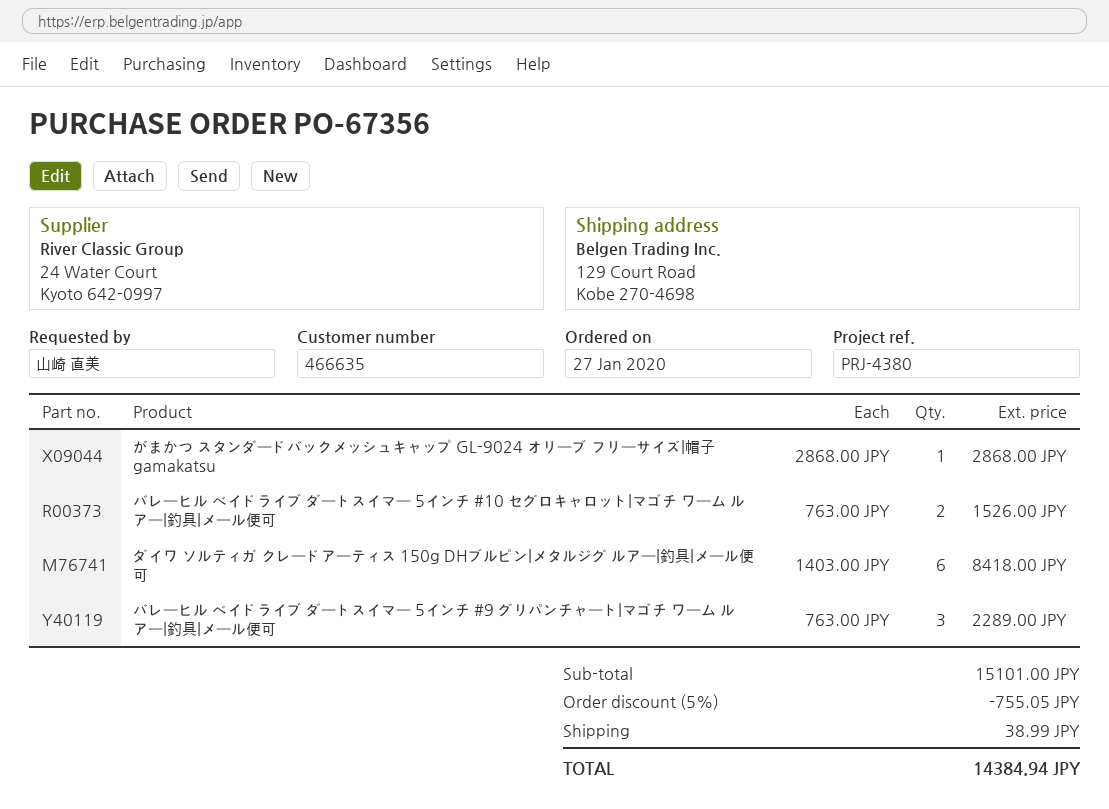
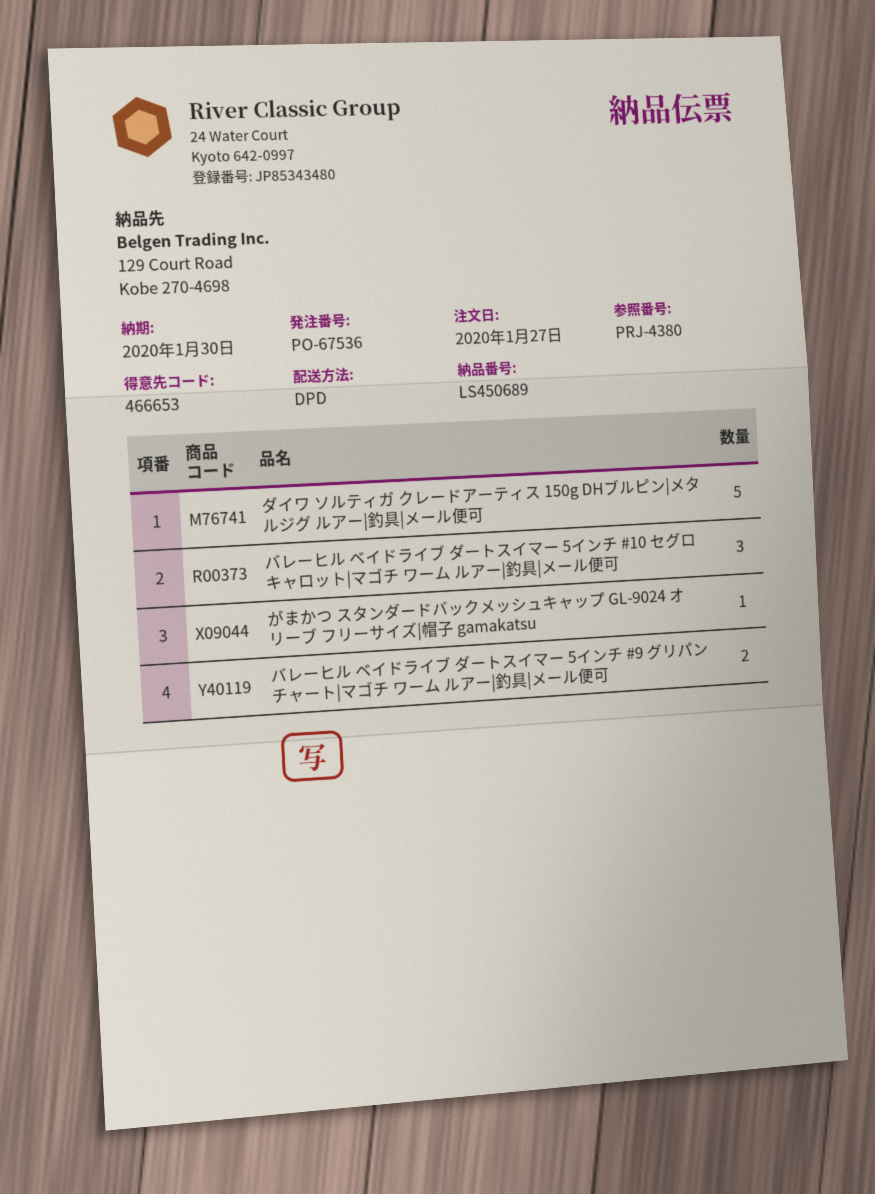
order number: PO-67356 -> PO-67536
customer number: 466635 -> 466653
バレーヒル ベイドライブ ダートスイマー 5インチ #10 セグロキャロット|マゴチ ワーム ルアー|釣具|メール便可: 2 -> 3
ダイワ ソルティガ クレードアーティス 150g DHブルピン|メタルジグ ルアー|釣具|メール便可: 6 -> 5
バレーヒル ベイドライブ ダートスイマー 5インチ #9 グリパンチャート|マゴチ ワーム ルアー|釣具|メール便可: 3 -> 2

